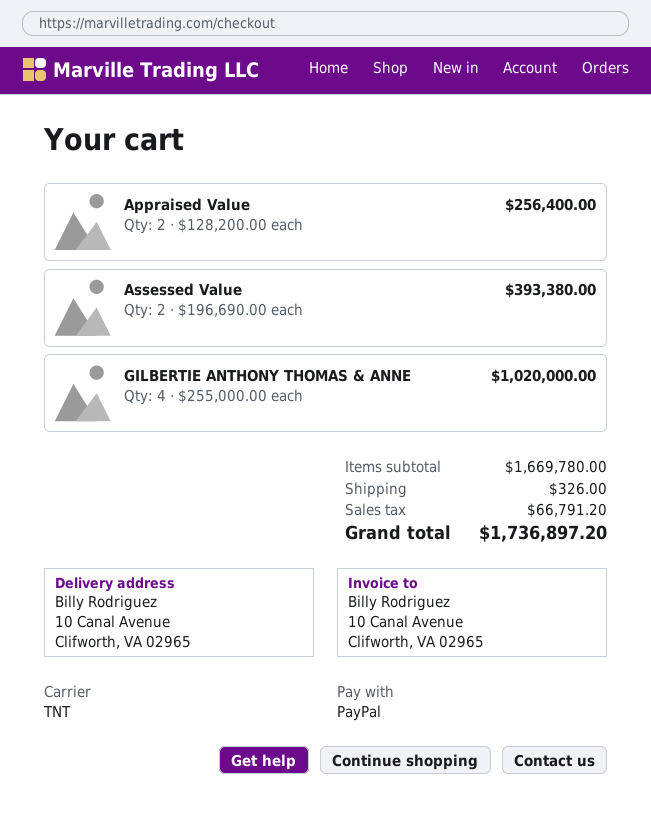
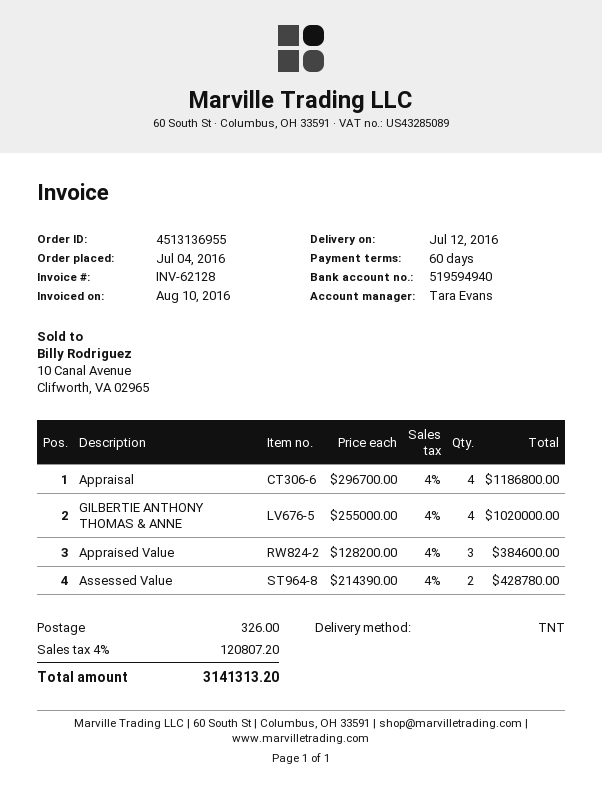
Appraised Value: 2 x 128200.00 = 256400.00 -> 3 x 128200.00 = 384600.00
Assessed Value: 2 x 196690.00 = 393380.00 -> 2 x 214390.00 = 428780.00
Appraisal: none -> 4 x 296700.00 = 1186800.00
tax: 66791.20 -> 120807.20
total: 1736897.20 -> 3141313.20

